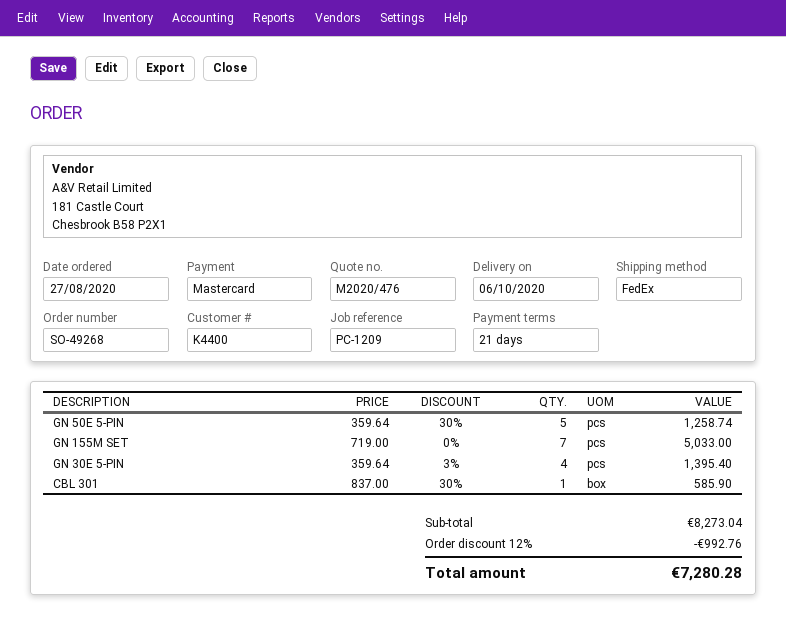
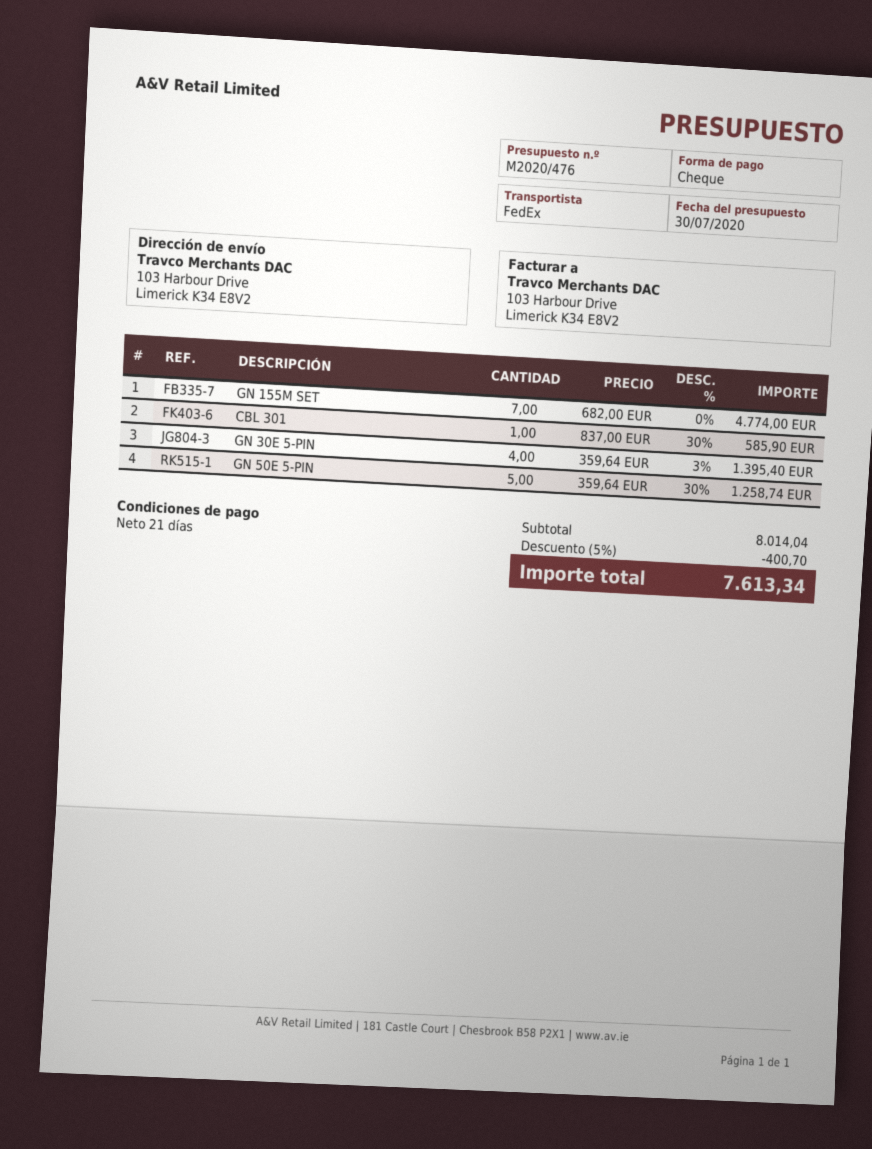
payment method: Mastercard -> cheque
GN 155M SET: 7 x 719.00 = 5033.00 -> 7 x 682.00 = 4774.00
subtotal: 8273.04 -> 8014.04
discount: 12% = 992.76 -> 5% = 400.70
total: 7280.28 -> 7613.34

